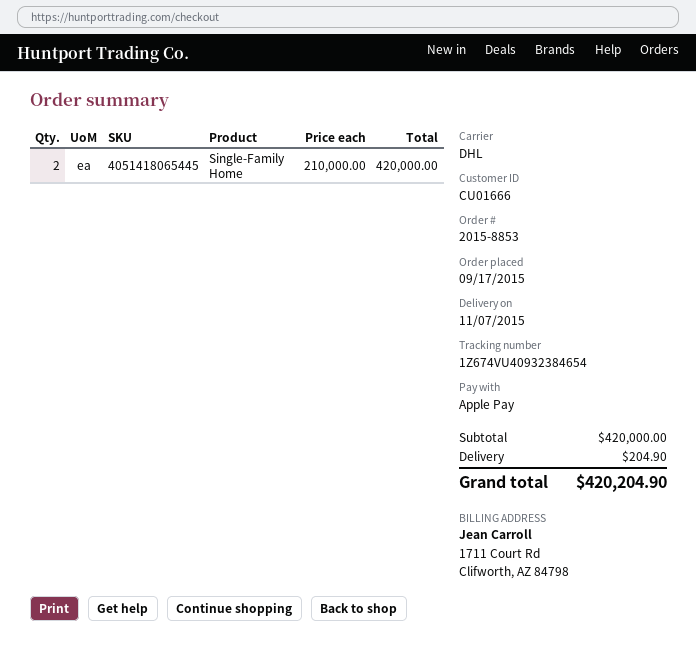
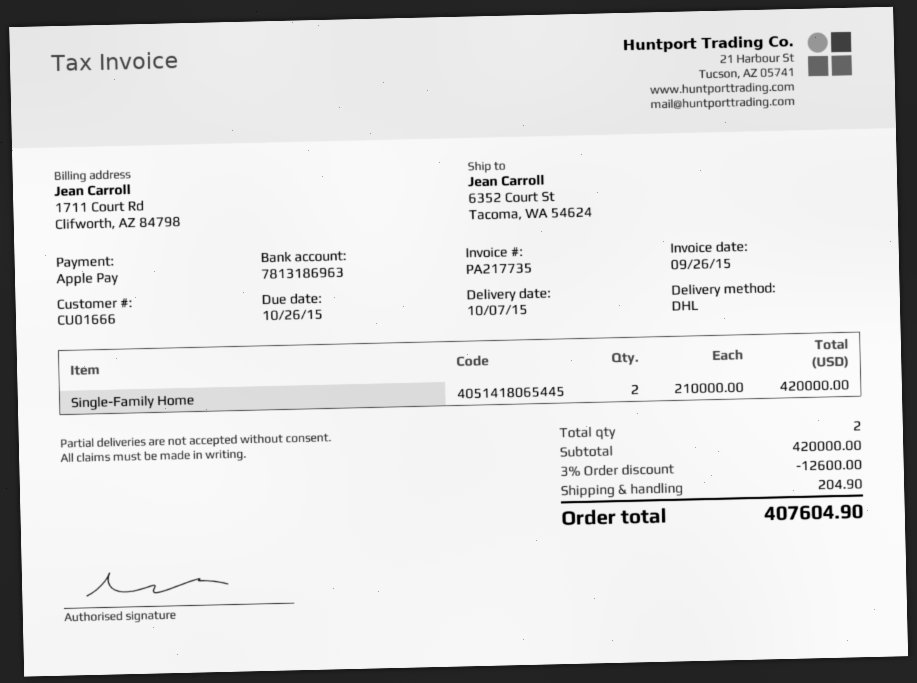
delivery date: 2015-11-07 -> 2015-10-07
discount: none -> 3% = 12600.00
total: 420204.90 -> 407604.90

